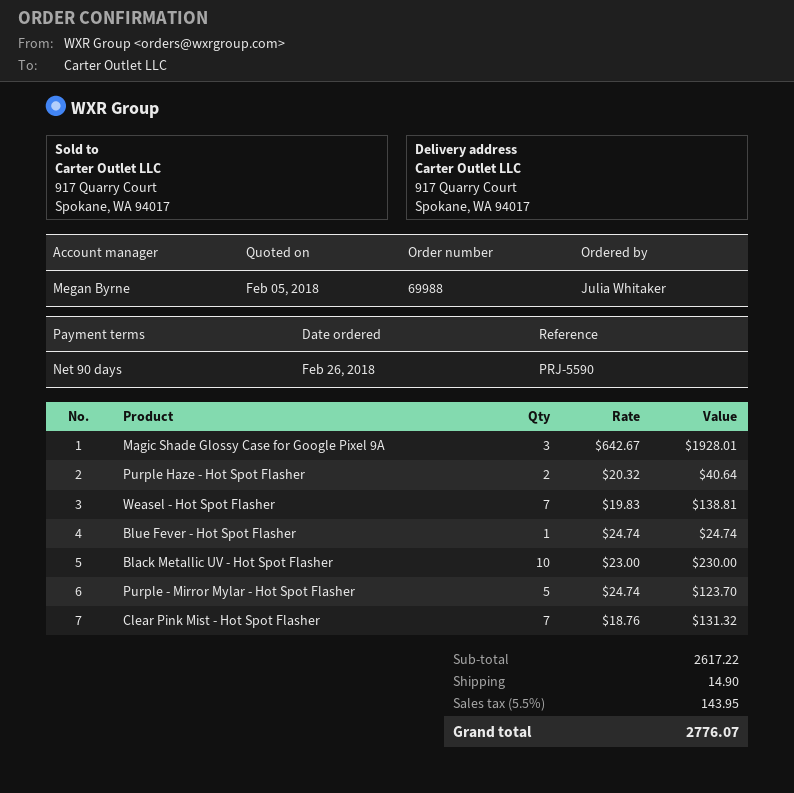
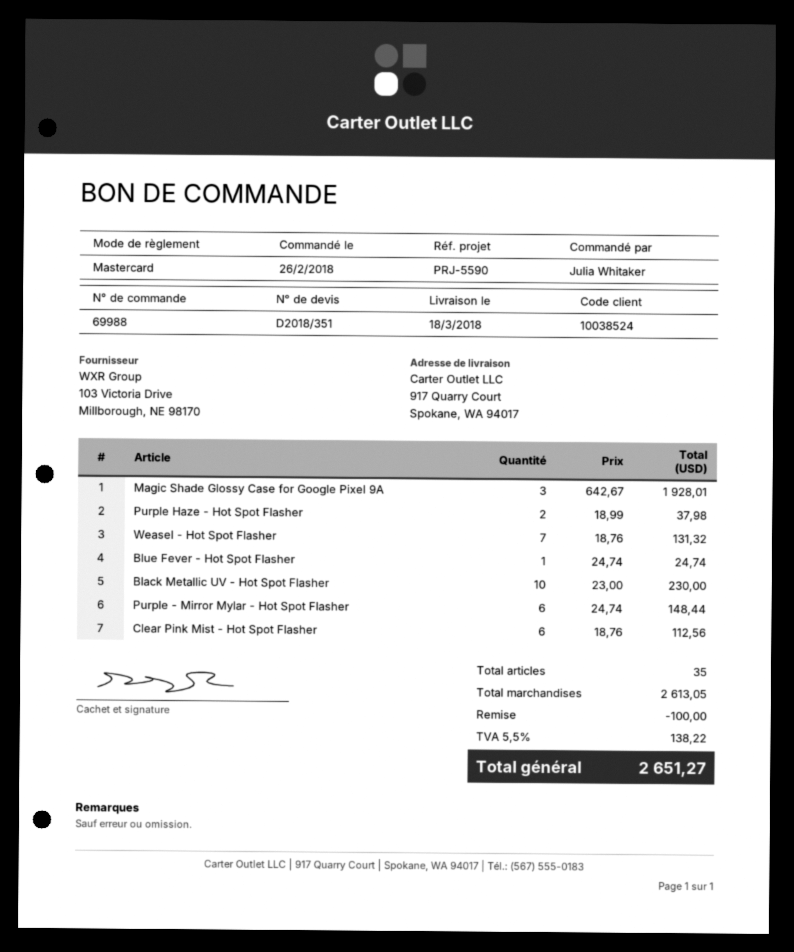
Purple Haze - Hot Spot Flasher: 2 x 20.32 = 40.64 -> 2 x 18.99 = 37.98
Weasel - Hot Spot Flasher: 7 x 19.83 = 138.81 -> 7 x 18.76 = 131.32
Purple - Mirror Mylar - Hot Spot Flasher: 5 x 24.74 = 123.70 -> 6 x 24.74 = 148.44
Clear Pink Mist - Hot Spot Flasher: 7 x 18.76 = 131.32 -> 6 x 18.76 = 112.56
subtotal: 2617.22 -> 2613.05
discount: none -> 100.00
shipping: 14.90 -> none
tax: 5.5% = 143.95 -> 5.5% = 138.22
total: 2776.07 -> 2651.27

